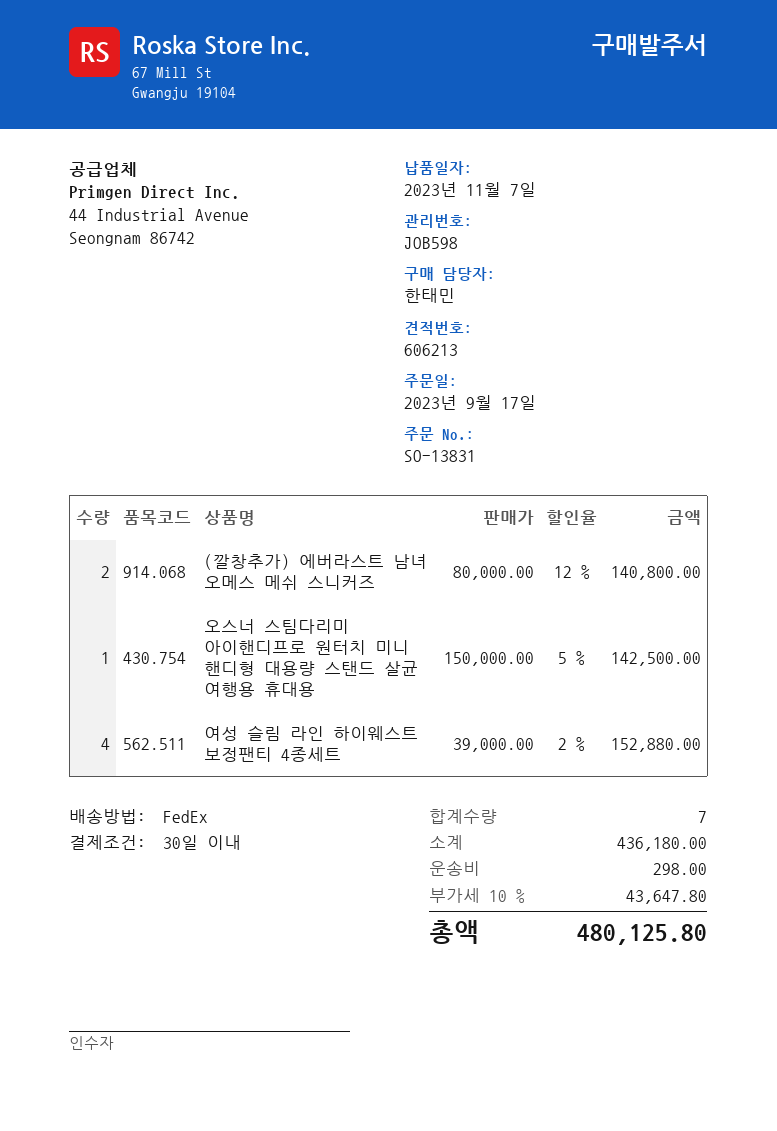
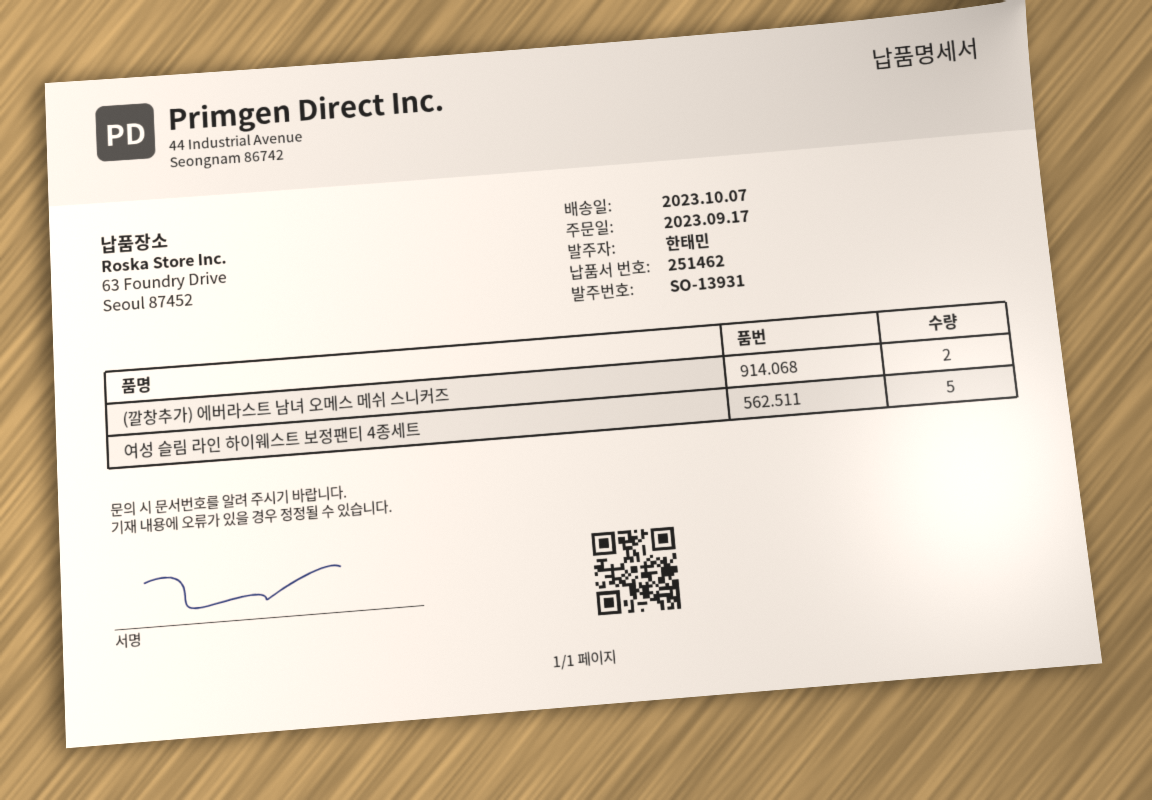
order number: SO-13831 -> SO-13931
delivery date: 2023-11-07 -> 2023-10-07
오스너 스팀다리미 아이핸디프로 원터치 미니 핸디형 대용량 스탠드 살균 여행용 휴대용: 1 -> none
여성 슬림 라인 하이웨스트 보정팬티 4종세트: 4 -> 5

